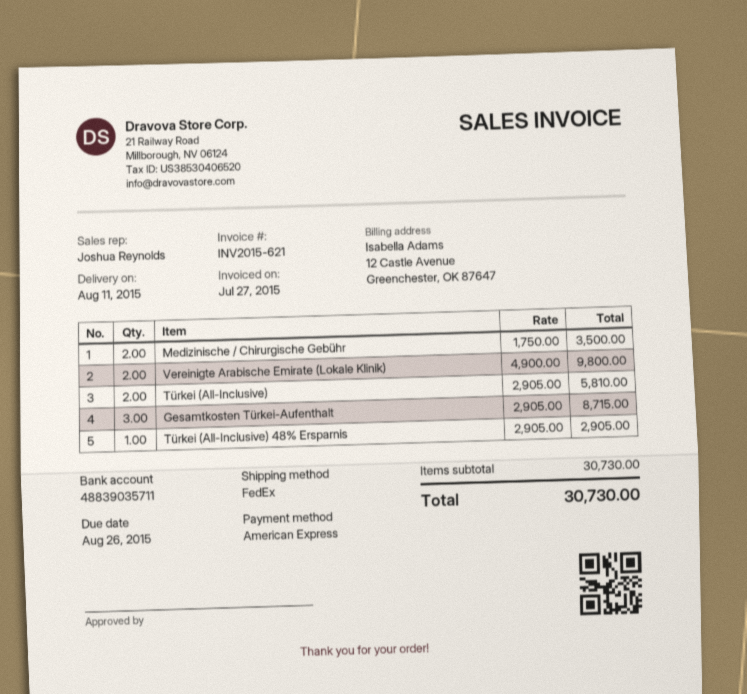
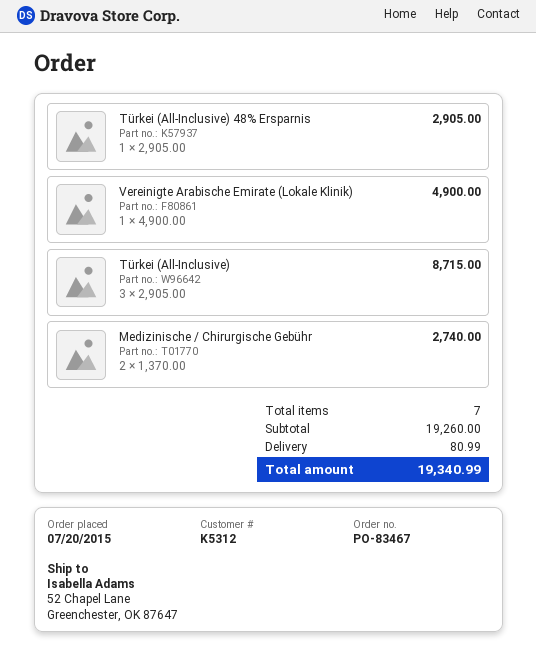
Medizinische / Chirurgische Gebühr: 2 x 1750.00 = 3500.00 -> 2 x 1370.00 = 2740.00
Vereinigte Arabische Emirate (Lokale Klinik): 2 x 4900.00 = 9800.00 -> 1 x 4900.00 = 4900.00
Türkei (All-Inclusive): 2 x 2905.00 = 5810.00 -> 3 x 2905.00 = 8715.00
Gesamtkosten Türkei-Aufenthalt: 3 x 2905.00 = 8715.00 -> none
subtotal: 30730.00 -> 19260.00
shipping: none -> 80.99
total: 30730.00 -> 19340.99

